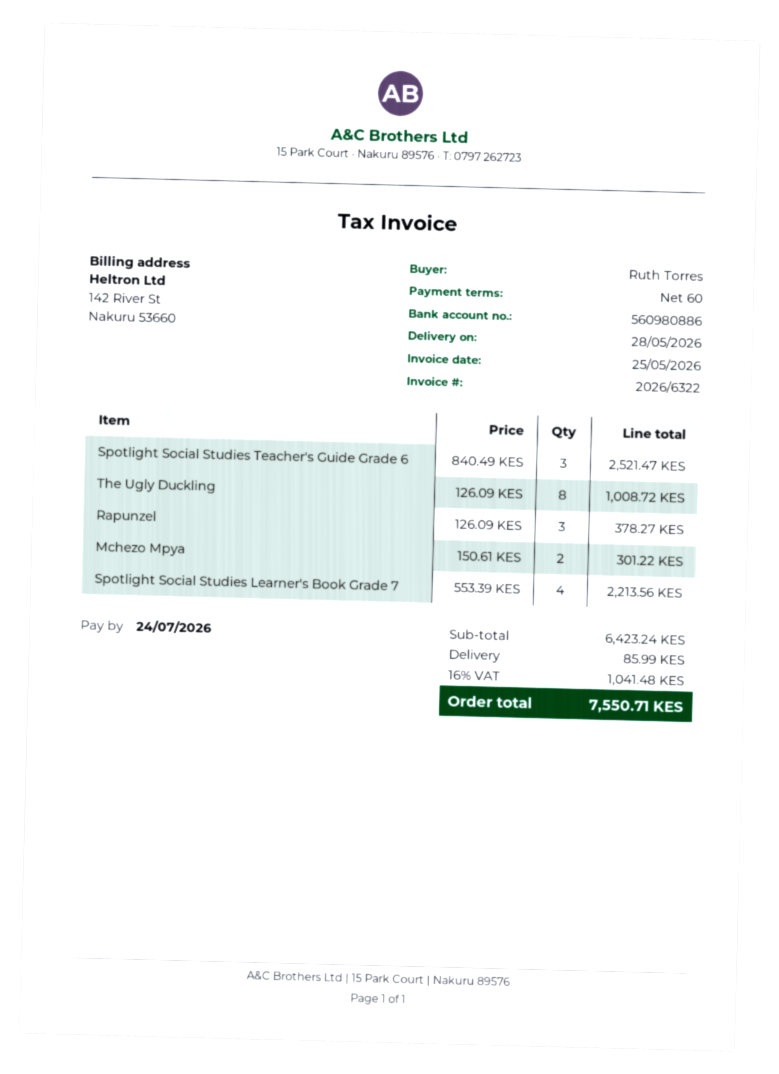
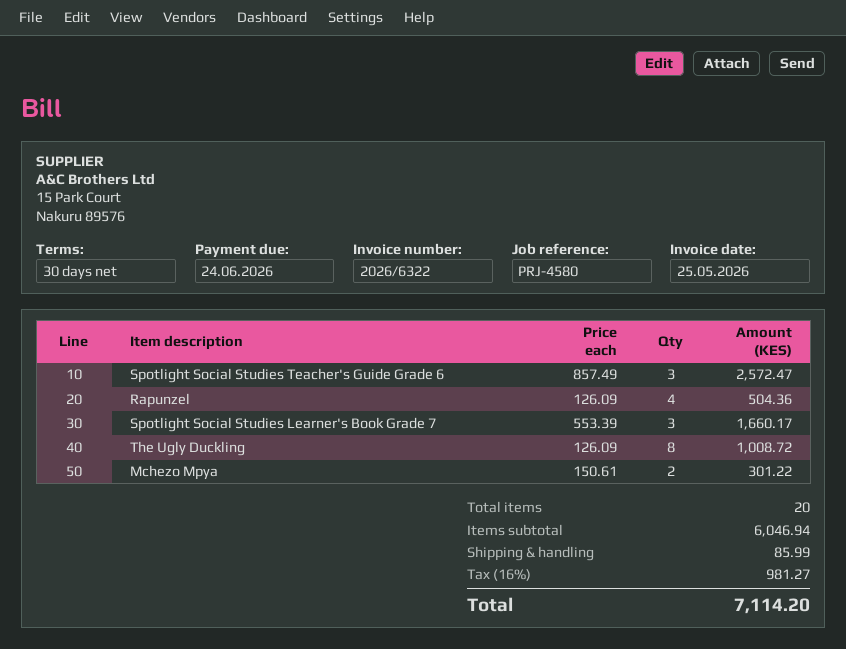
payment terms: 60 days -> 30 days
due date: 2026-07-24 -> 2026-06-24
Spotlight Social Studies Teacher's Guide Grade 6: 3 x 840.49 = 2521.47 -> 3 x 857.49 = 2572.47
Rapunzel: 3 x 126.09 = 378.27 -> 4 x 126.09 = 504.36
Spotlight Social Studies Learner's Book Grade 7: 4 x 553.39 = 2213.56 -> 3 x 553.39 = 1660.17
subtotal: 6423.24 -> 6046.94
tax: 16% = 1041.48 -> 16% = 981.27
total: 7550.71 -> 7114.20

